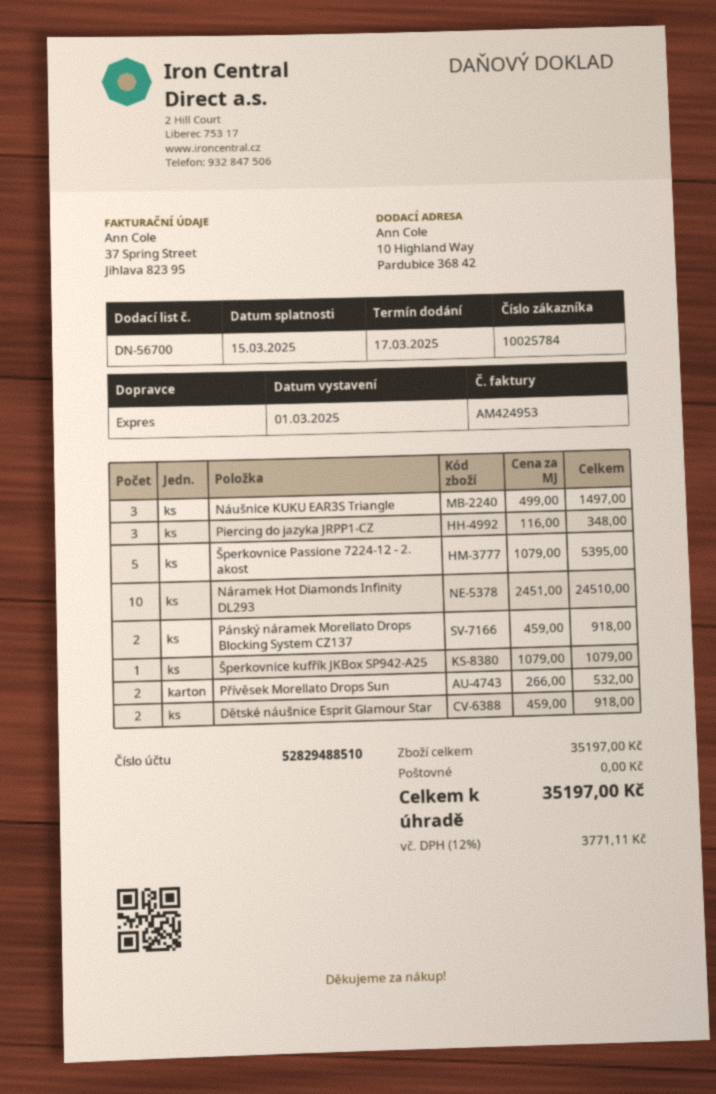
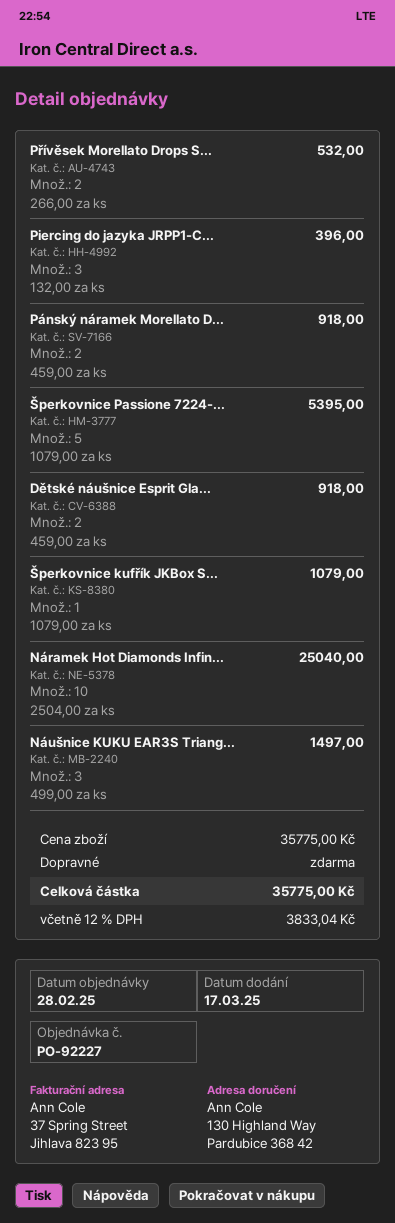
ship to: 10 Highland Way, Pardubice 368 42 -> 130 Highland Way, Pardubice 368 42
Piercing do jazyka JRPP1-CZ: 3 x 116.00 = 348.00 -> 3 x 132.00 = 396.00
Náramek Hot Diamonds Infinity DL293: 10 x 2451.00 = 24510.00 -> 10 x 2504.00 = 25040.00
subtotal: 35197.00 -> 35775.00
tax: 12% = 3771.11 -> 12% = 3833.04
total: 35197.00 -> 35775.00

